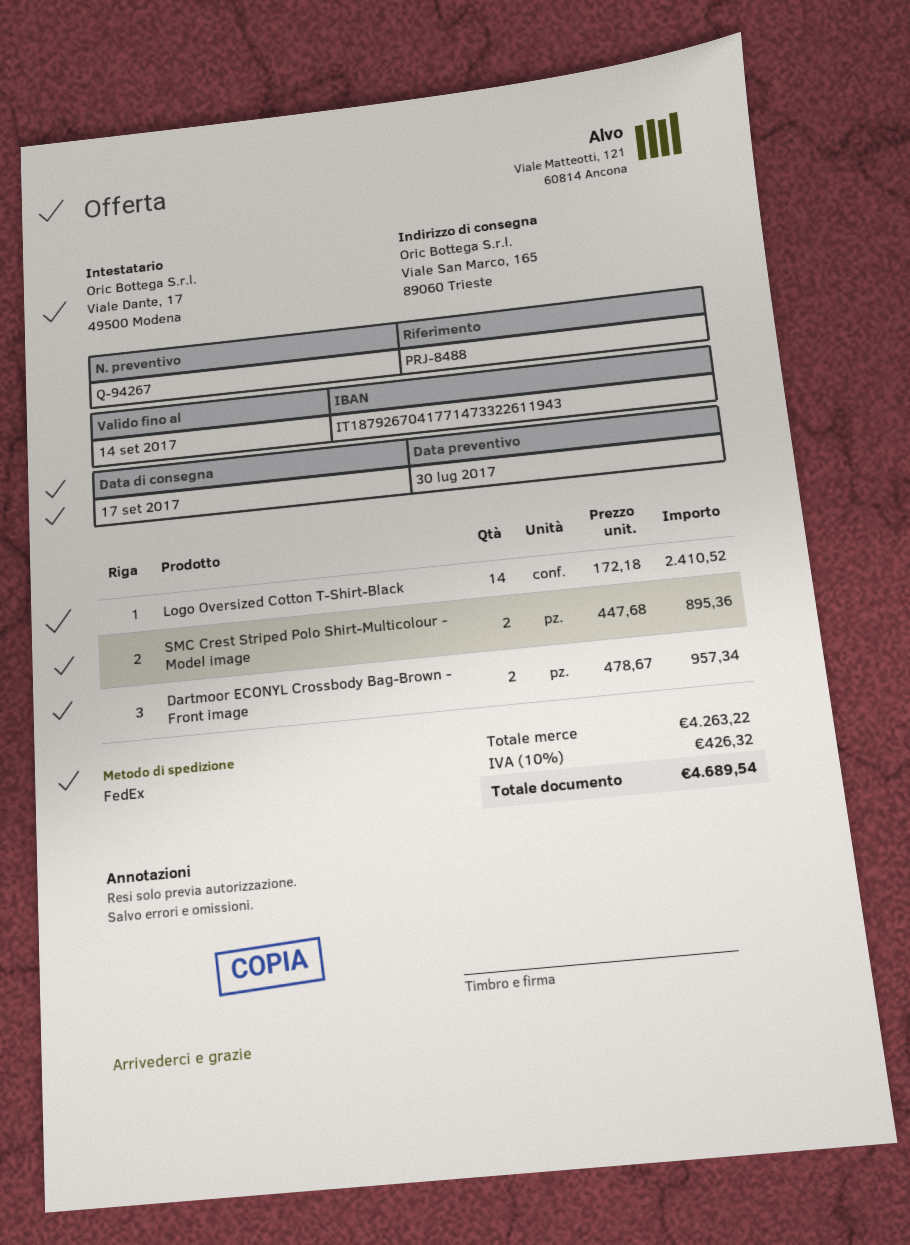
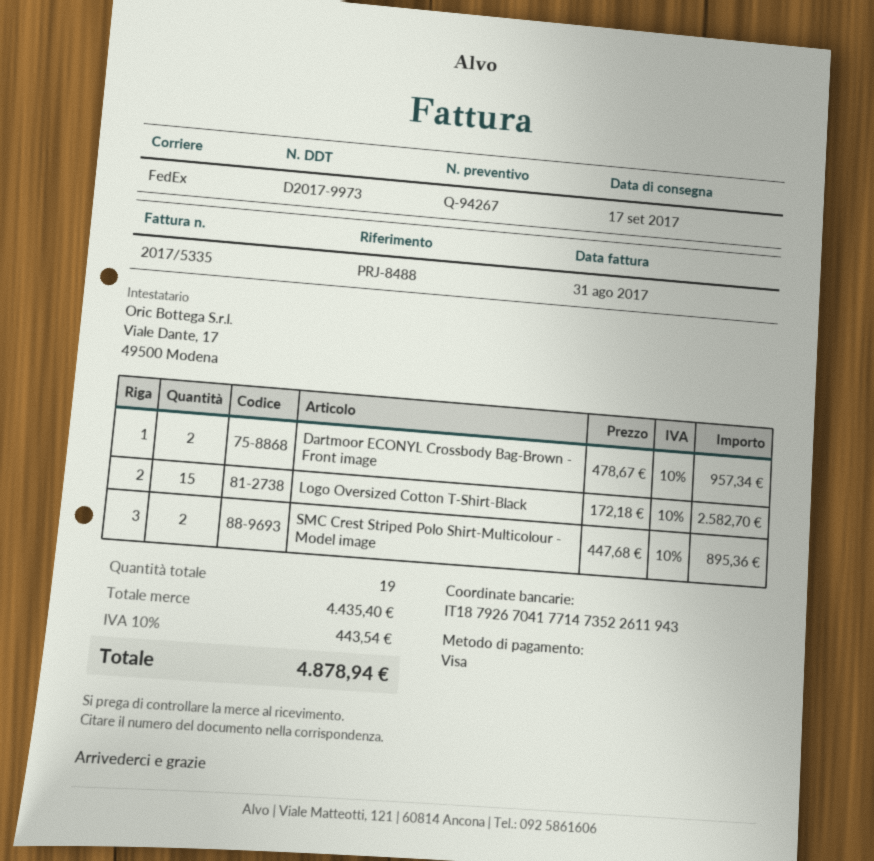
bank account: IT1879267041771473322611943 -> IT1879267041771473522611943
Logo Oversized Cotton T-Shirt-Black: 14 x 172.18 = 2410.52 -> 15 x 172.18 = 2582.70
subtotal: 4263.22 -> 4435.40
tax: 10% = 426.32 -> 10% = 443.54
total: 4689.54 -> 4878.94

